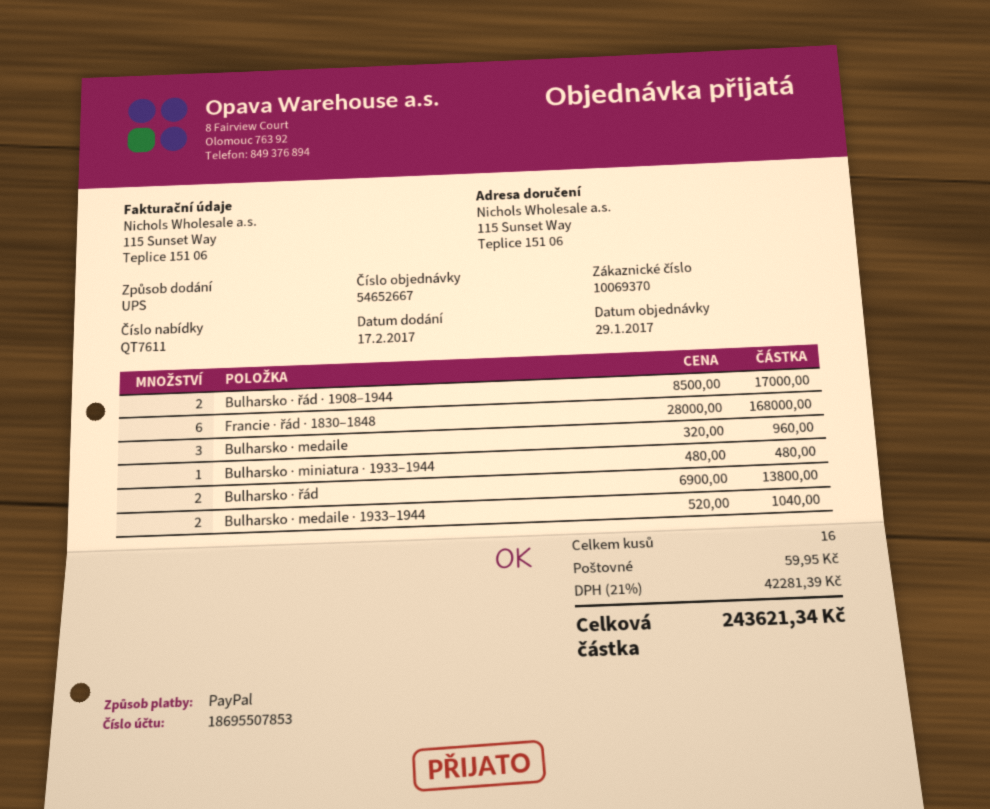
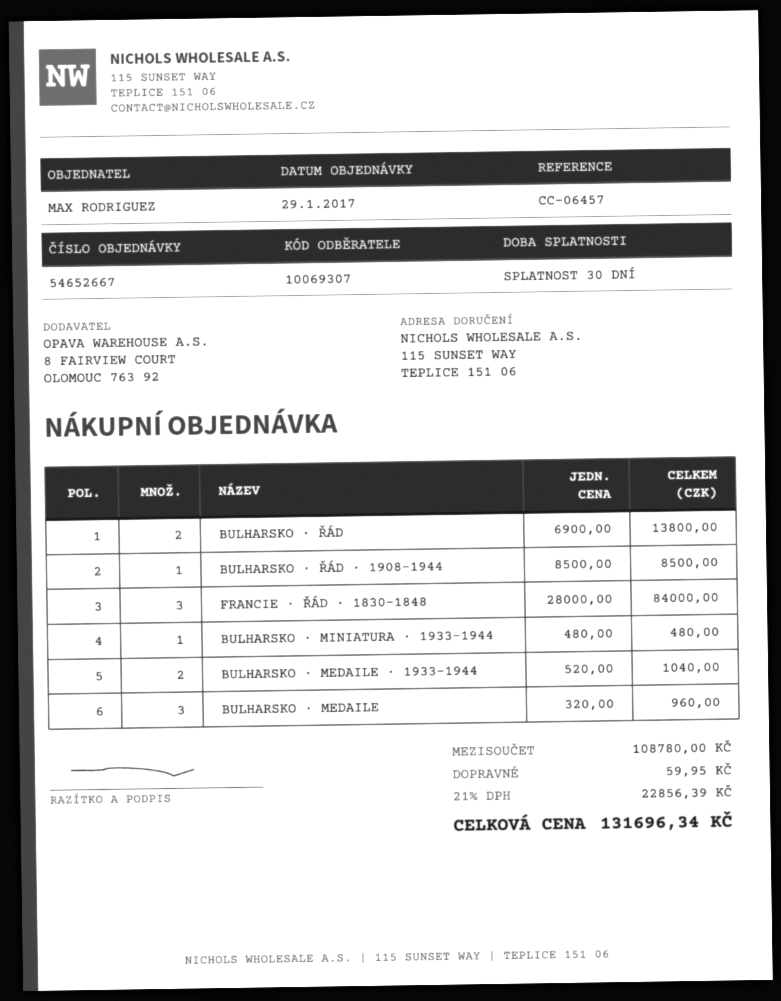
customer number: 10069370 -> 10069307
Bulharsko · řád · 1908–1944: 2 x 8500.00 = 17000.00 -> 1 x 8500.00 = 8500.00
Francie · řád · 1830–1848: 6 x 28000.00 = 168000.00 -> 3 x 28000.00 = 84000.00
tax: 21% = 42281.39 -> 21% = 22856.39
total: 243621.34 -> 131696.34

